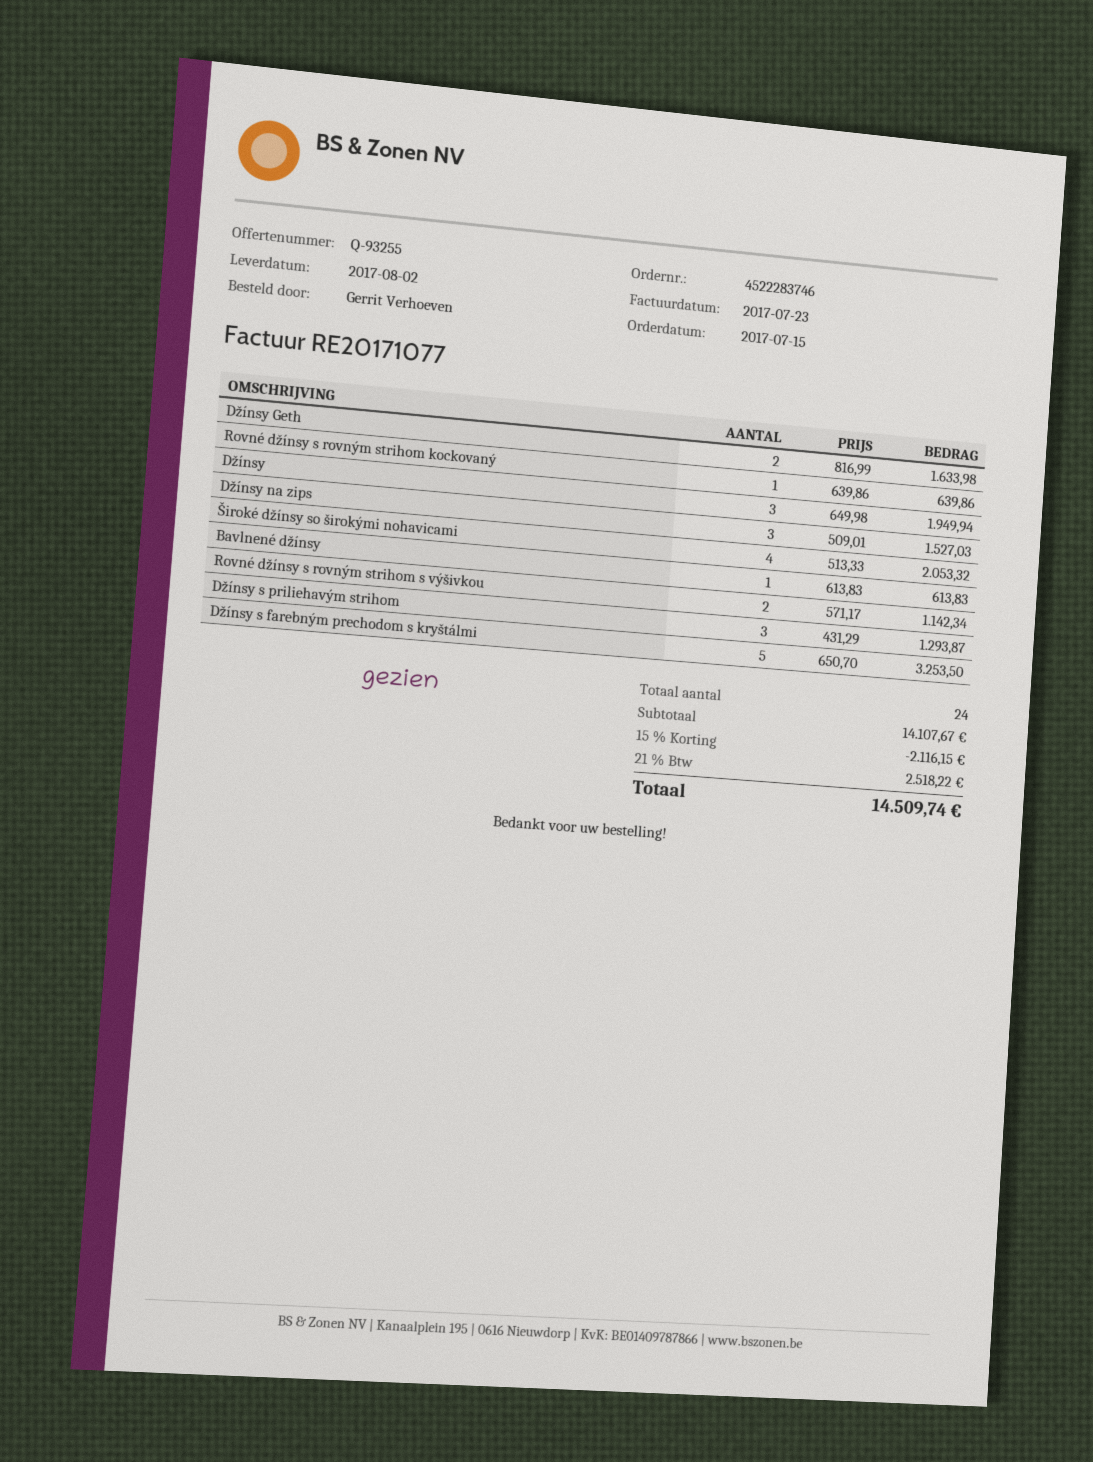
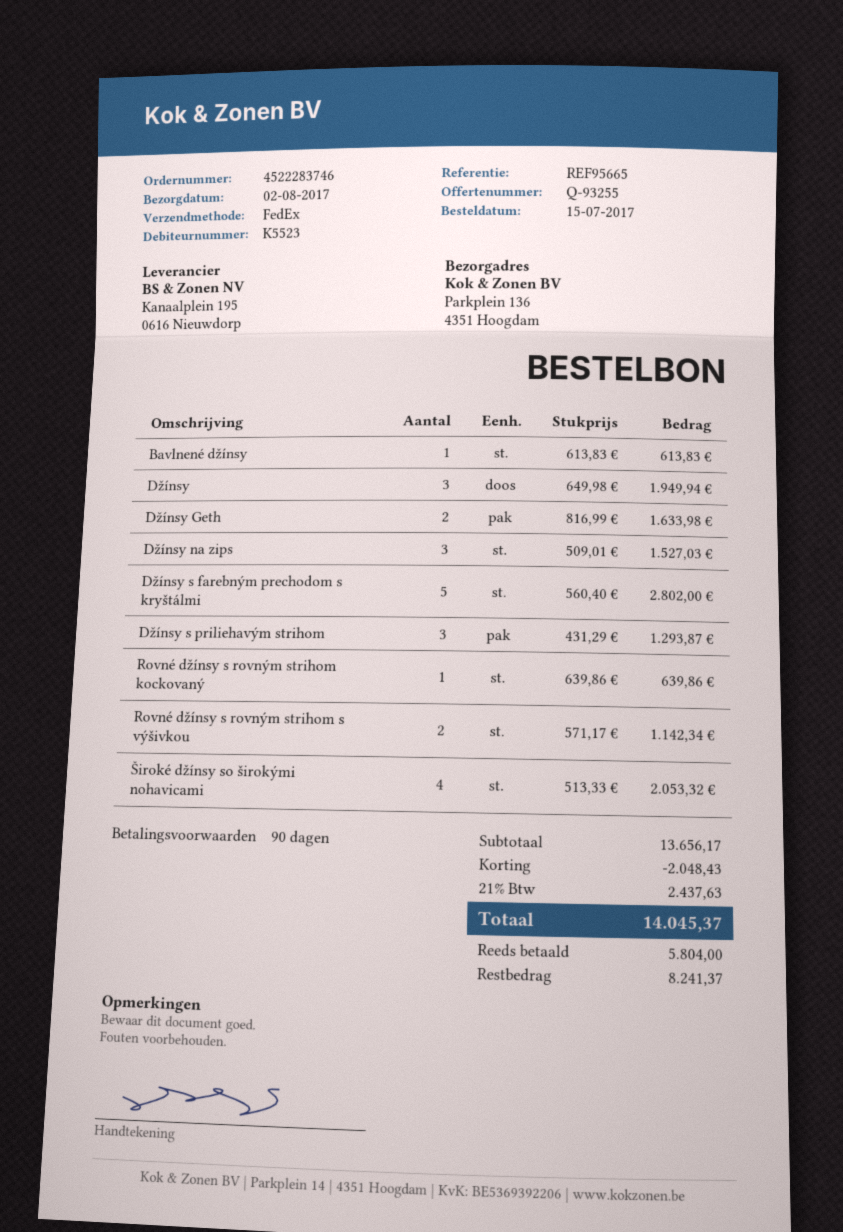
Džínsy s farebným prechodom s kryštálmi: 5 x 650.70 = 3253.50 -> 5 x 560.40 = 2802.00
subtotal: 14107.67 -> 13656.17
discount: 2116.15 -> 2048.43
tax: 21% = 2518.22 -> 21% = 2437.63
total: 14509.74 -> 14045.37

